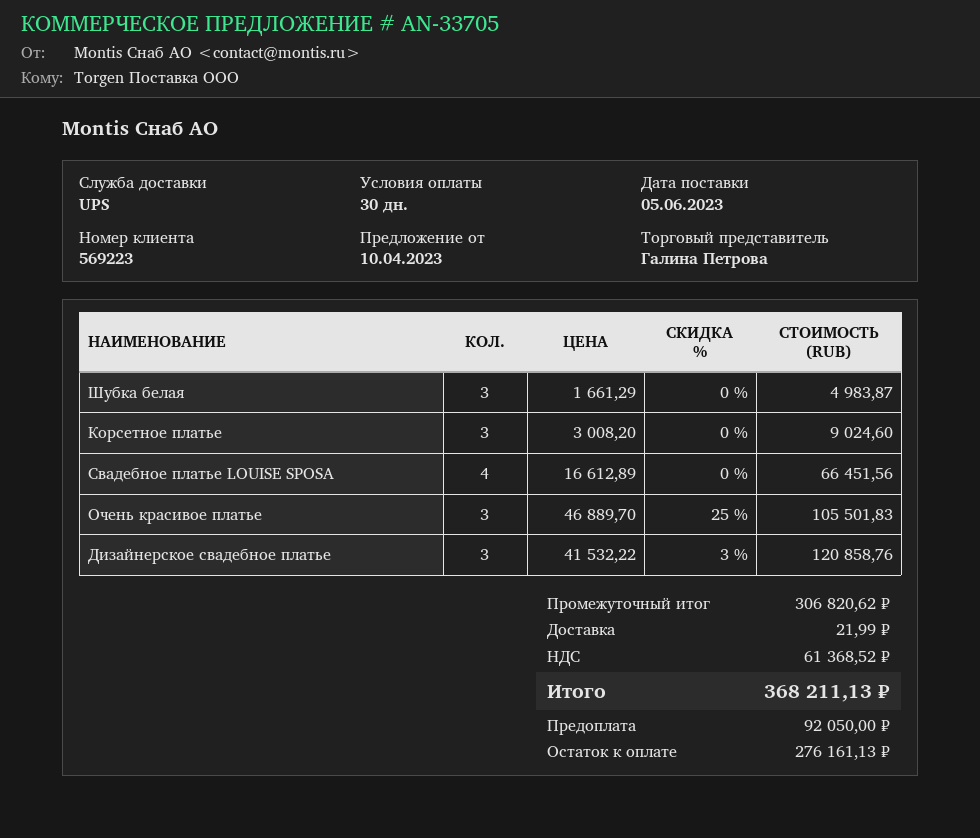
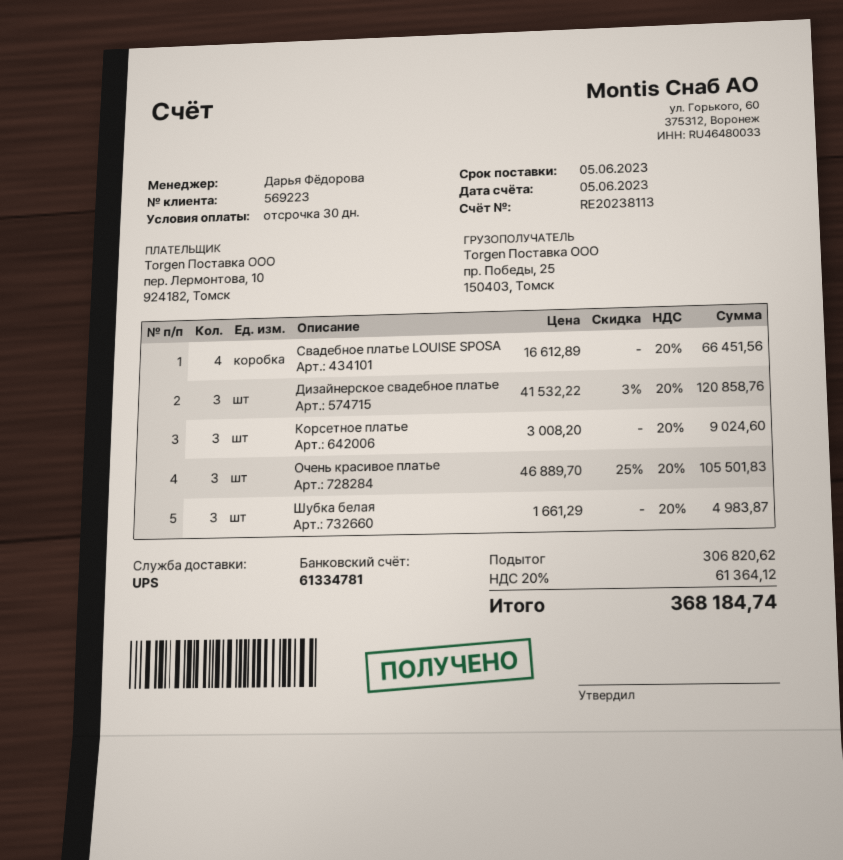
sales rep: Галина Петрова -> Дарья Фёдорова
shipping: 21.99 -> none
tax: 61368.52 -> 61364.12
total: 368211.13 -> 368184.74

